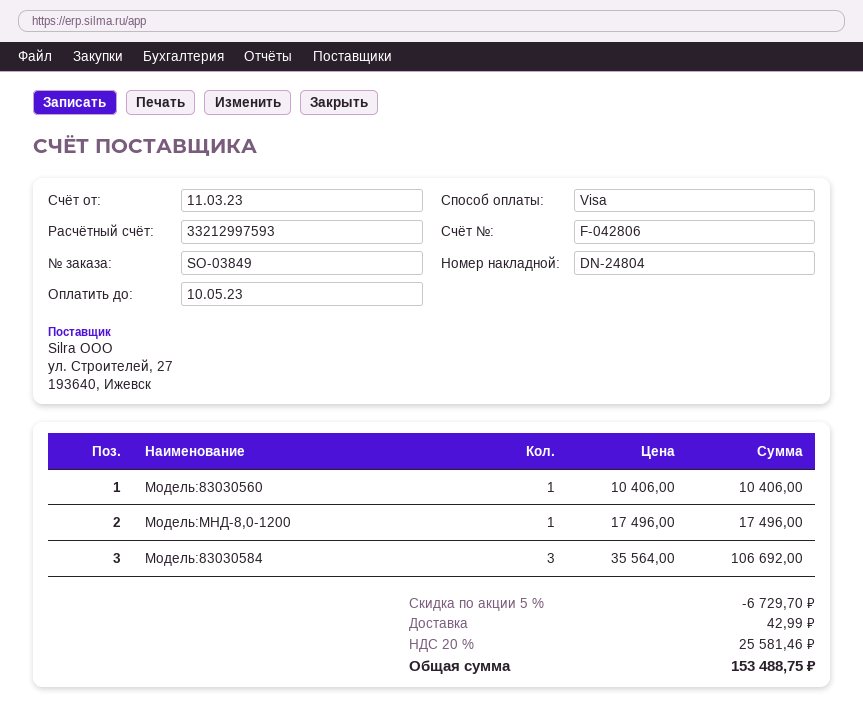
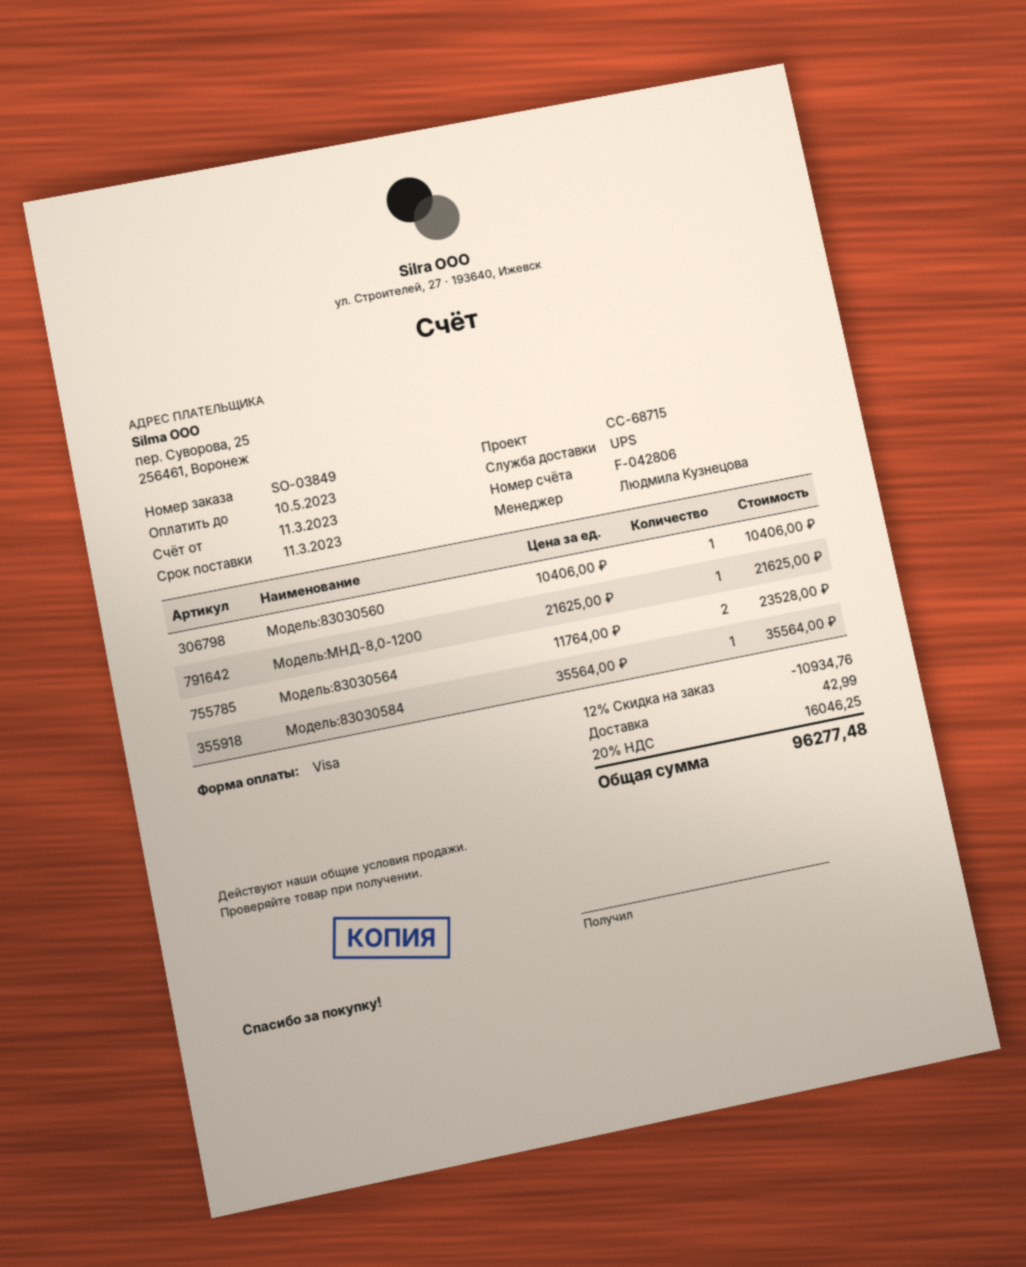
Модель:МНД-8,0-1200: 1 x 17496.00 = 17496.00 -> 1 x 21625.00 = 21625.00
Модель:83030584: 3 x 35564.00 = 106692.00 -> 1 x 35564.00 = 35564.00
Модель:83030564: none -> 2 x 11764.00 = 23528.00
discount: 5% = 6729.70 -> 12% = 10934.76
tax: 20% = 25581.46 -> 20% = 16046.25
total: 153488.75 -> 96277.48

